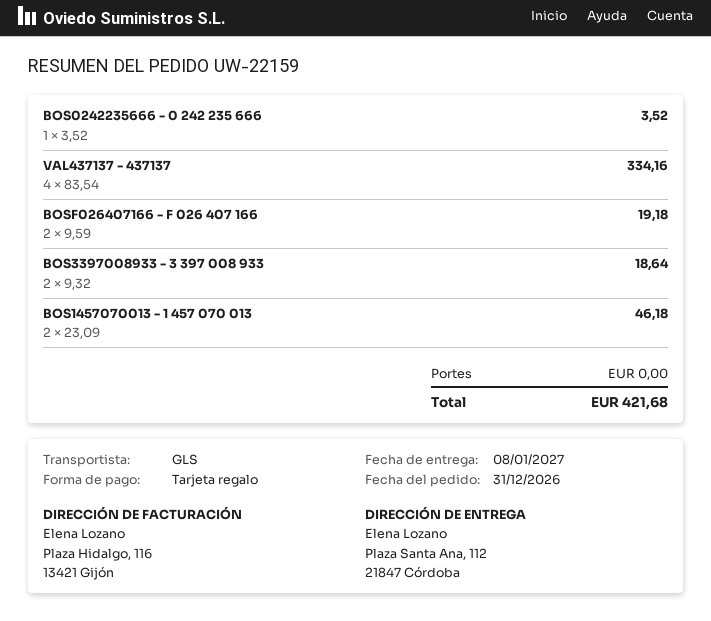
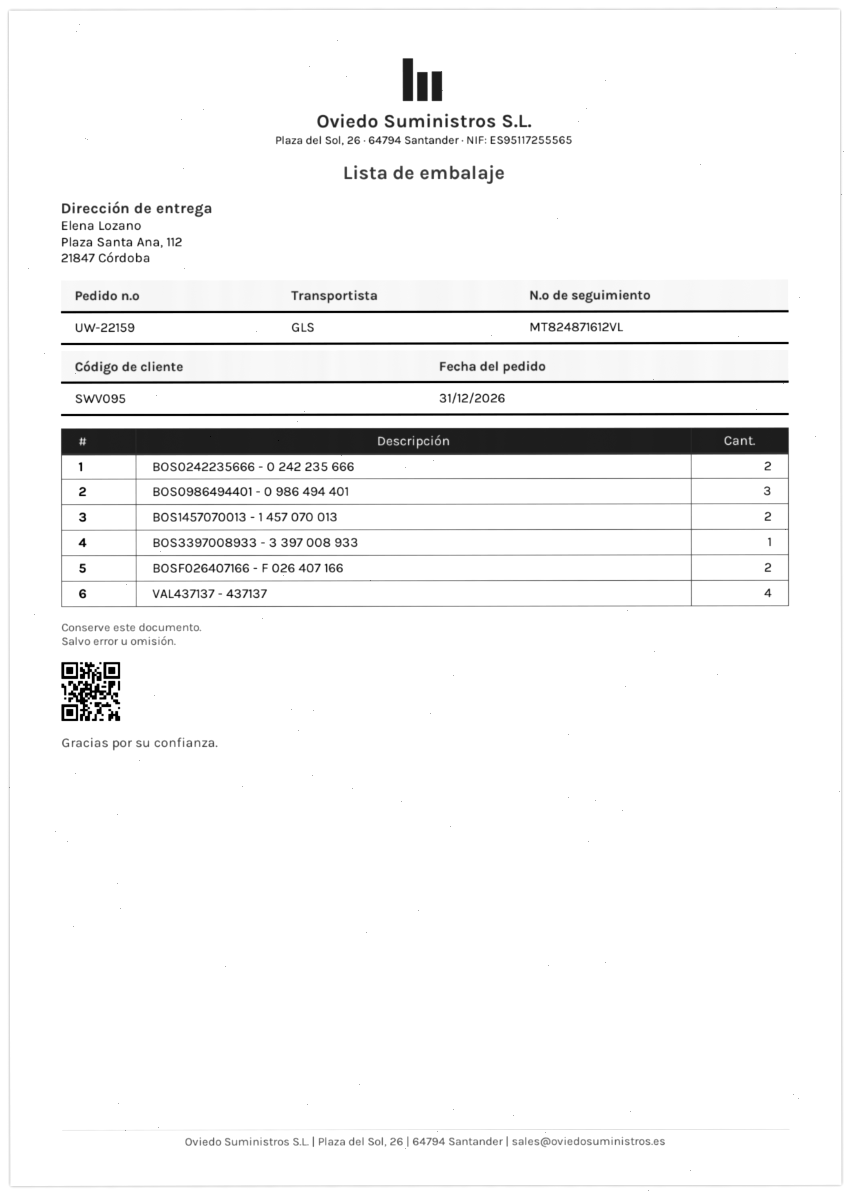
BOS0242235666 - 0 242 235 666: 1 -> 2
BOS3397008933 - 3 397 008 933: 2 -> 1
BOS0986494401 - 0 986 494 401: none -> 3

